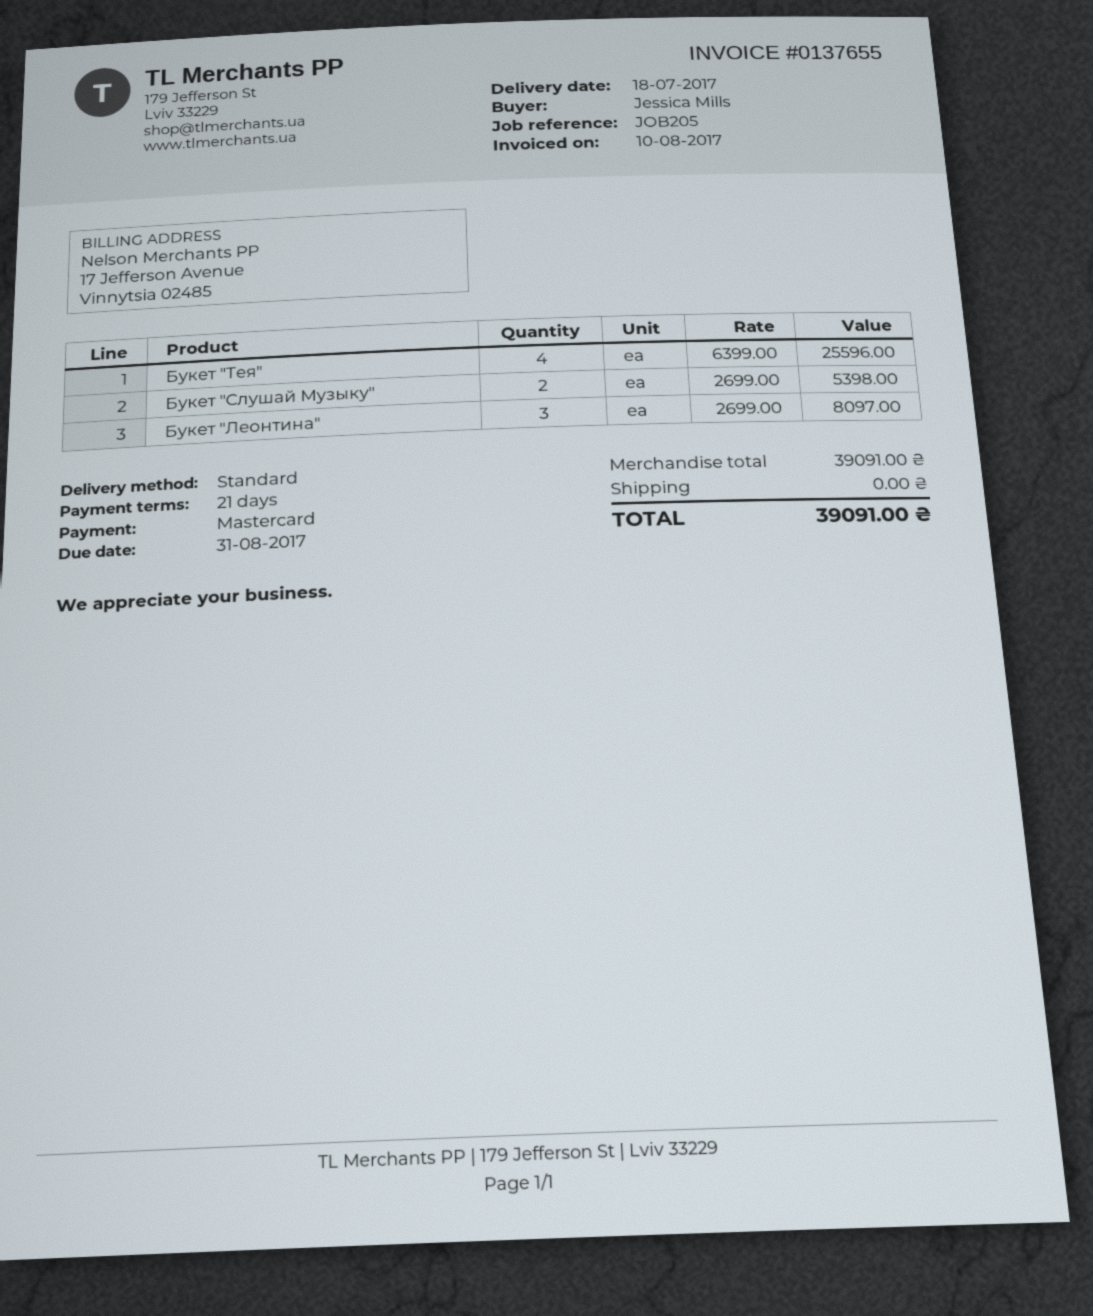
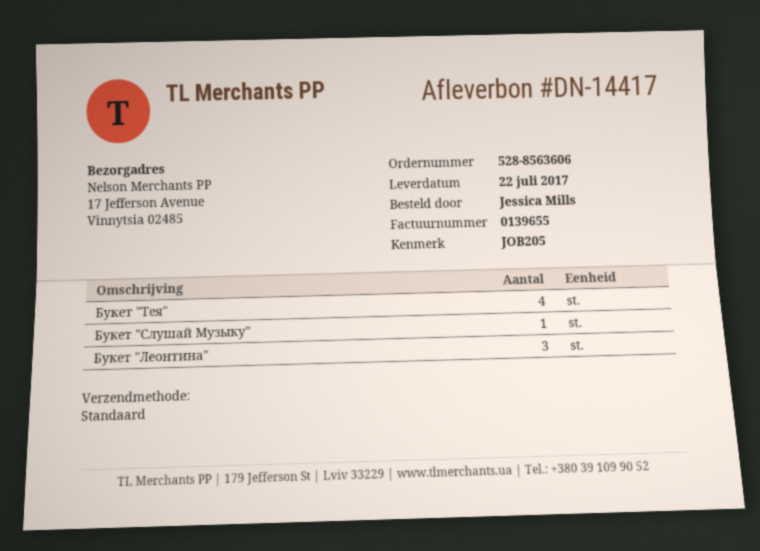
delivery date: 2017-07-18 -> 2017-07-22
invoice number: 0137655 -> 0139655
Букет "Слушай Музыку": 2 -> 1

